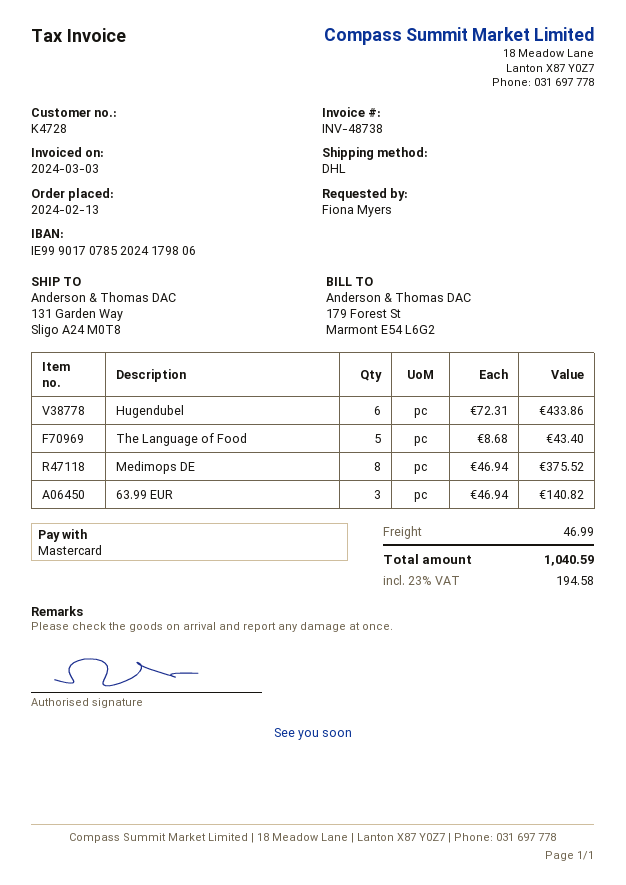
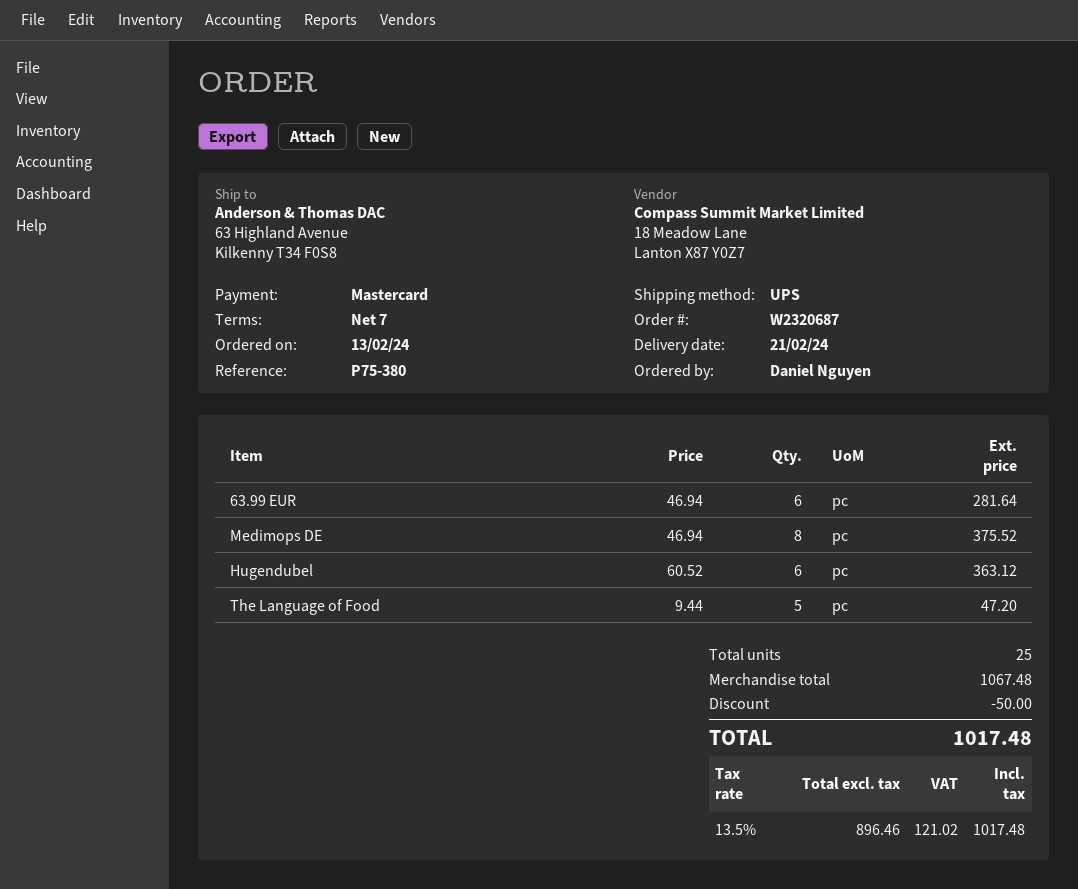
ordered by: Fiona Myers -> Daniel Nguyen
shipping method: DHL -> UPS
ship to: 131 Garden Way, Sligo A24 M0T8 -> 63 Highland Avenue, Kilkenny T34 F0S8
Hugendubel: 6 x 72.31 = 433.86 -> 6 x 60.52 = 363.12
The Language of Food: 5 x 8.68 = 43.40 -> 5 x 9.44 = 47.20
63.99 EUR: 3 x 46.94 = 140.82 -> 6 x 46.94 = 281.64
discount: none -> 50.00
shipping: 46.99 -> none
tax: 23% = 194.58 -> 13.5% = 121.02
total: 1040.59 -> 1017.48

